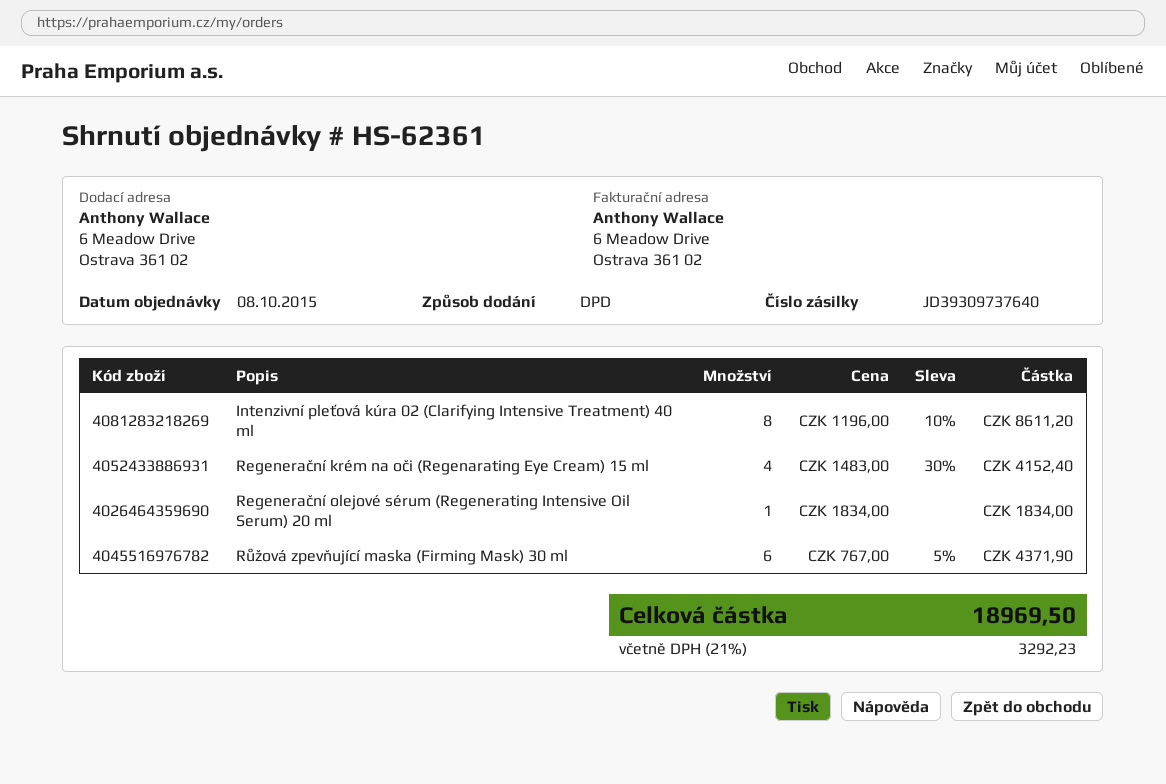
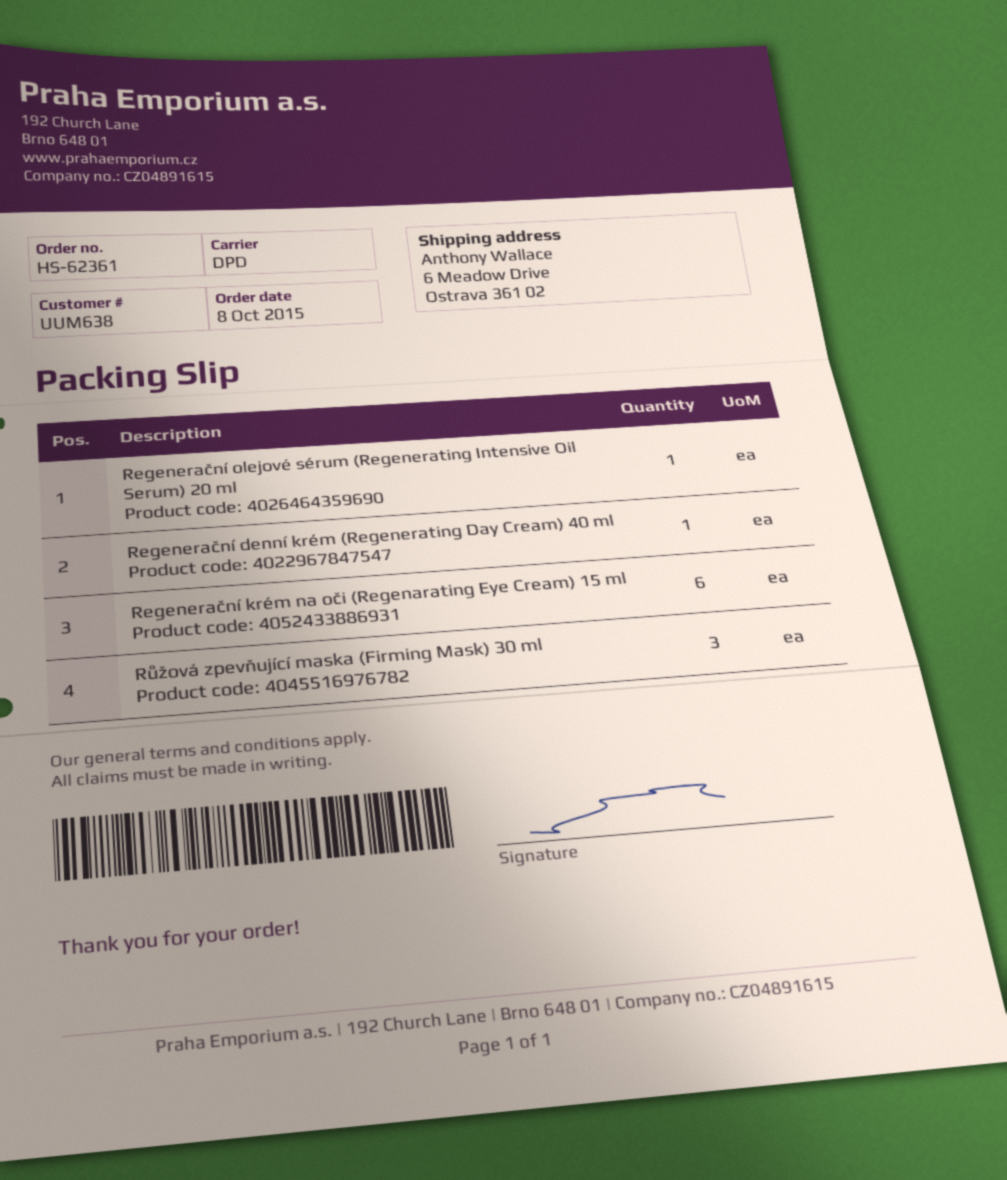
Intenzivní pleťová kúra 02 (Clarifying Intensive Treatment) 40 ml: 8 -> none
Regenerační krém na oči (Regenarating Eye Cream) 15 ml: 4 -> 6
Růžová zpevňující maska (Firming Mask) 30 ml: 6 -> 3
Regenerační denní krém (Regenerating Day Cream) 40 ml: none -> 1

